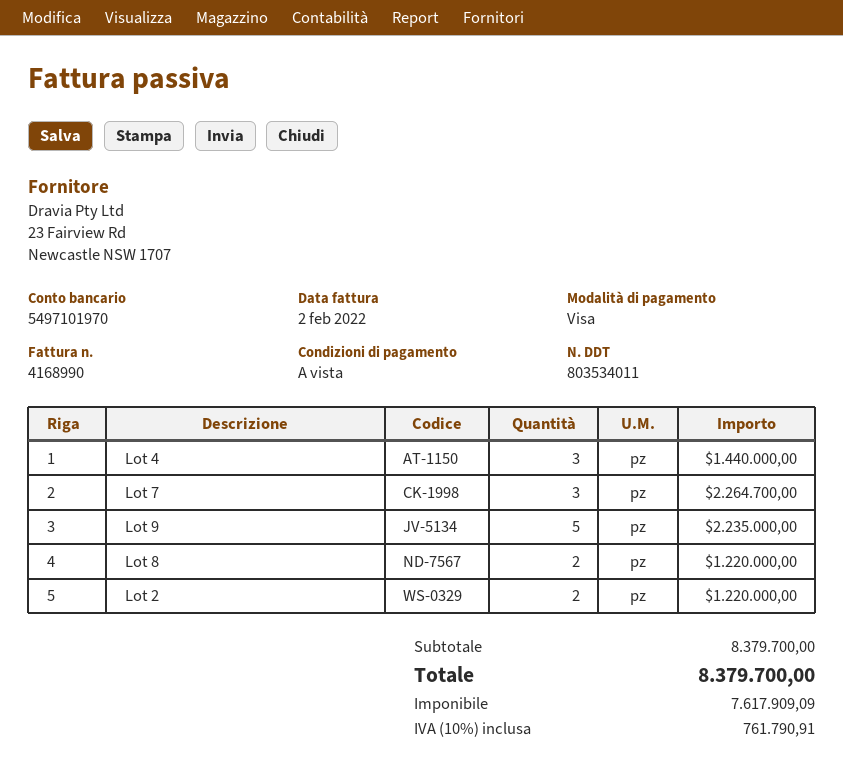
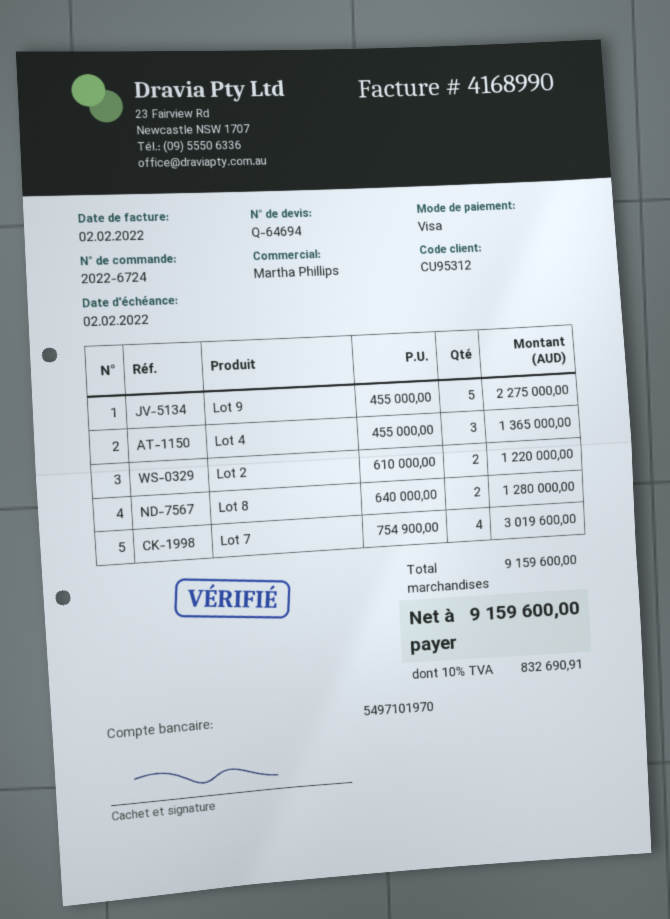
Lot 4: 3 for 1440000.00 -> 3 for 1365000.00
Lot 7: 3 for 2264700.00 -> 4 for 3019600.00
Lot 9: 5 for 2235000.00 -> 5 for 2275000.00
Lot 8: 2 for 1220000.00 -> 2 for 1280000.00
subtotal: 8379700.00 -> 9159600.00
tax: 10% = 761790.91 -> 10% = 832690.91
total: 8379700.00 -> 9159600.00

